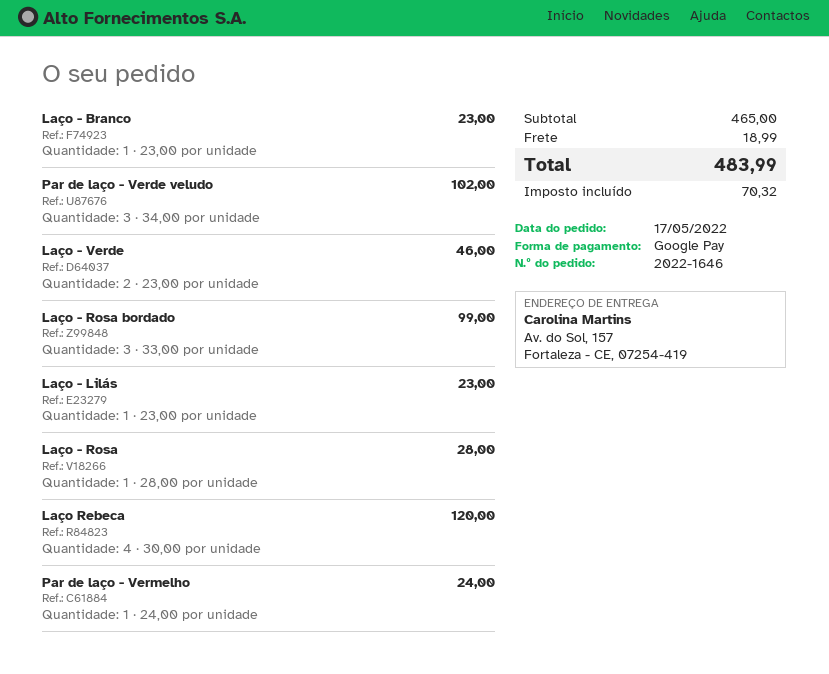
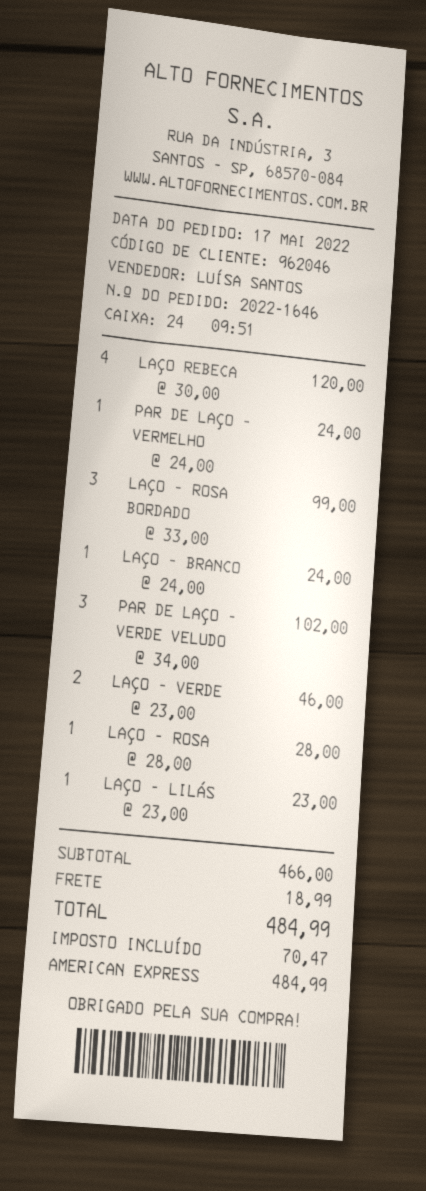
payment method: Google Pay -> American Express
Laço - Branco: 1 x 23.00 = 23.00 -> 1 x 24.00 = 24.00
subtotal: 465.00 -> 466.00
tax: 70.32 -> 70.47
total: 483.99 -> 484.99

